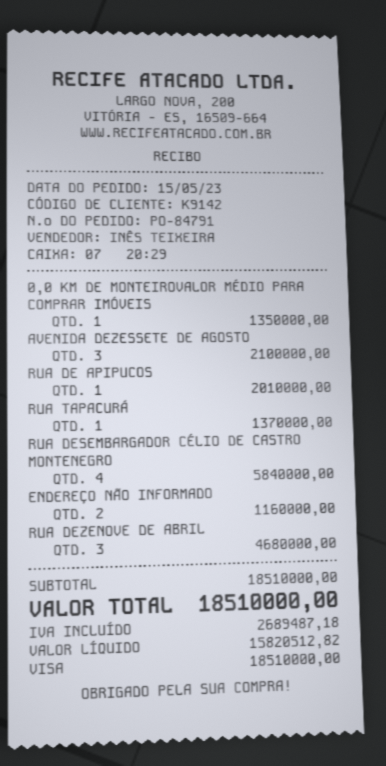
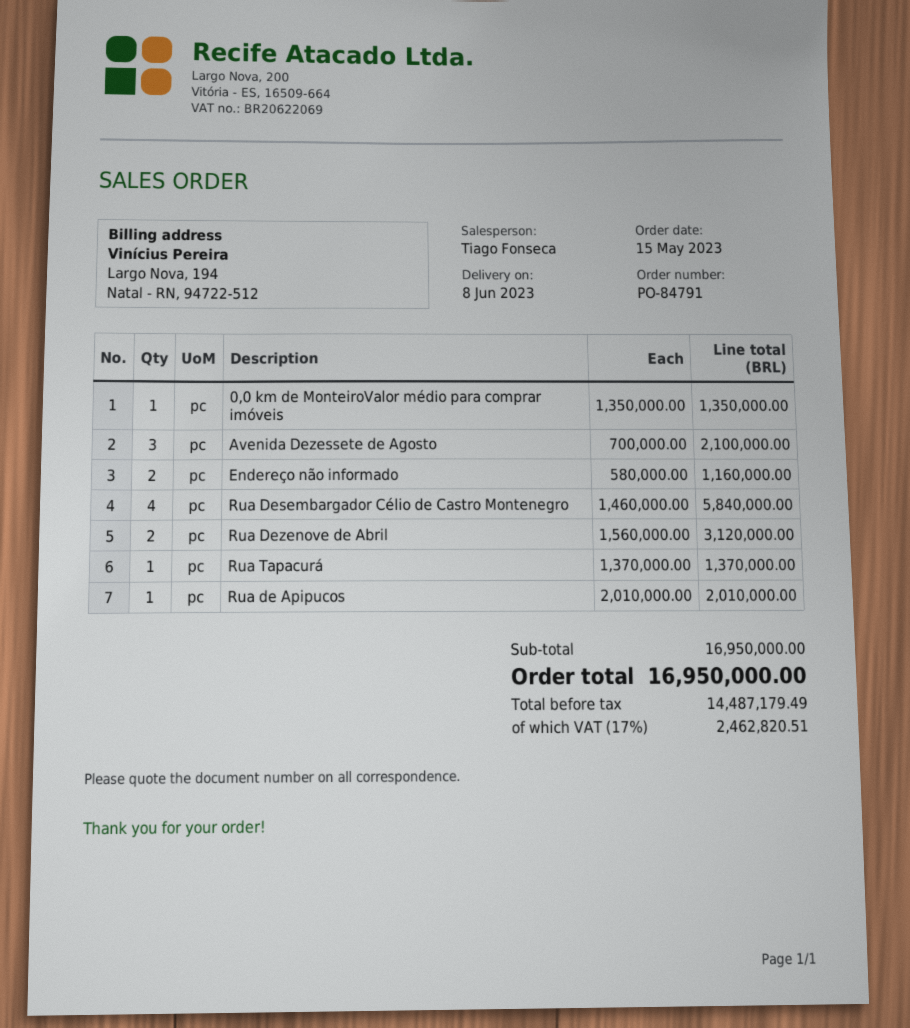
sales rep: INÊS TEIXEIRA -> Tiago Fonseca
RUA DEZENOVE DE ABRIL: 3 for 4680000.00 -> 2 for 3120000.00
subtotal: 18510000.00 -> 16950000.00
net: 15820512.82 -> 14487179.49
tax: 2689487.18 -> 2462820.51
total: 18510000.00 -> 16950000.00

